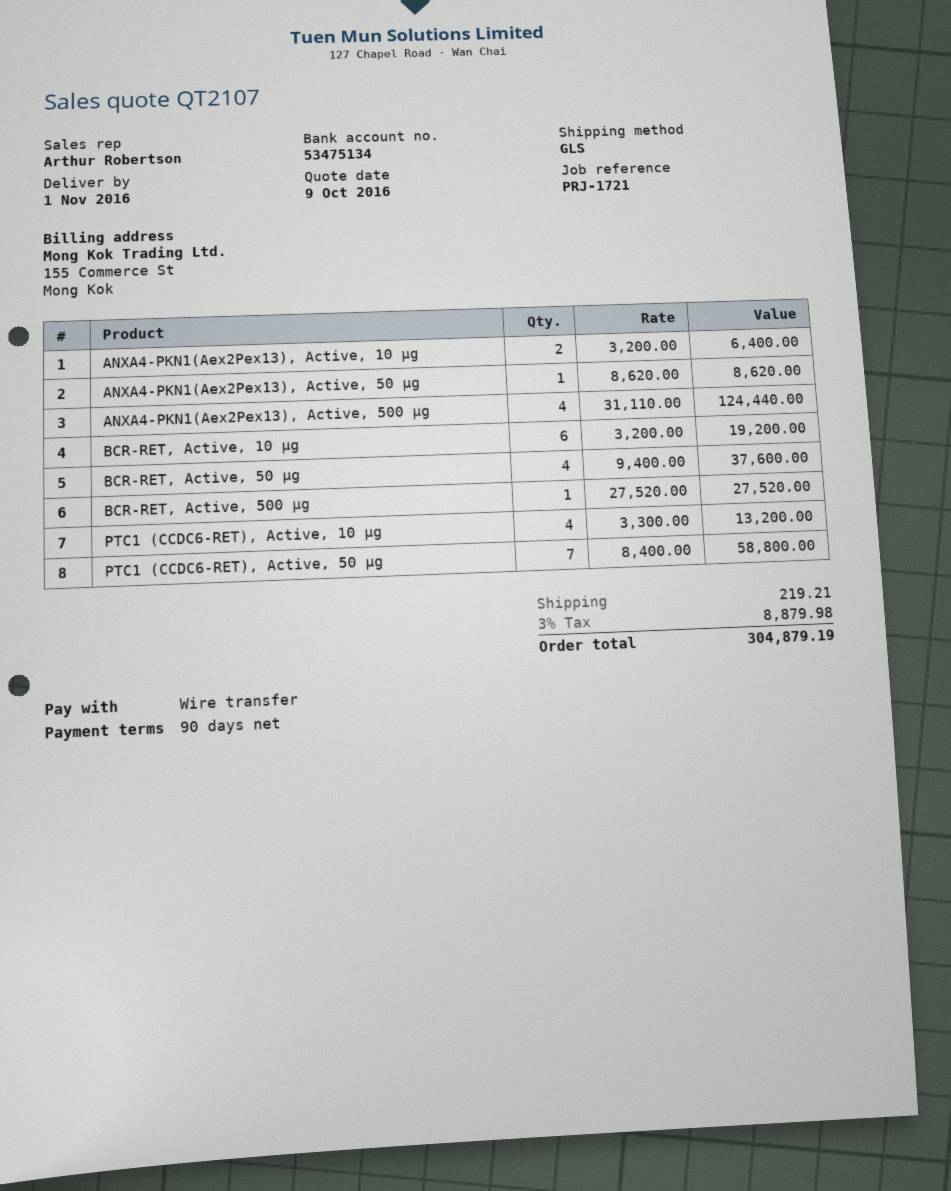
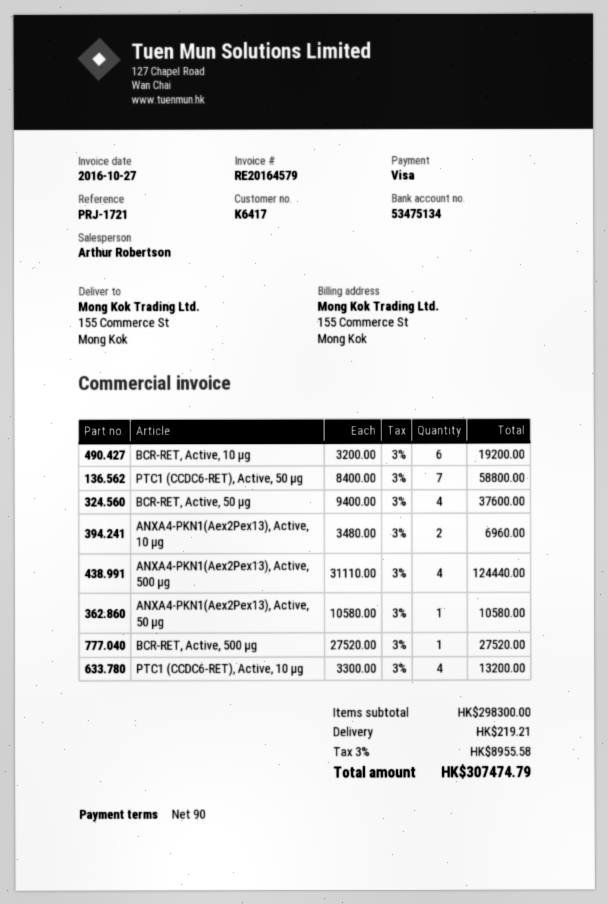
payment method: bank transfer -> Visa
ANXA4-PKN1(Aex2Pex13), Active, 10 µg: 2 x 3200.00 = 6400.00 -> 2 x 3480.00 = 6960.00
ANXA4-PKN1(Aex2Pex13), Active, 50 µg: 1 x 8620.00 = 8620.00 -> 1 x 10580.00 = 10580.00
tax: 3% = 8879.98 -> 3% = 8955.58
total: 304879.19 -> 307474.79

